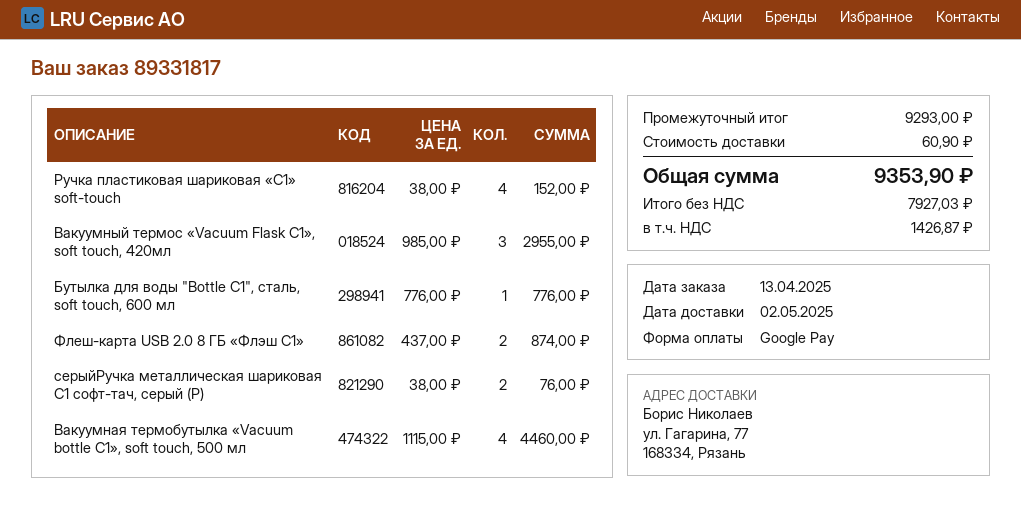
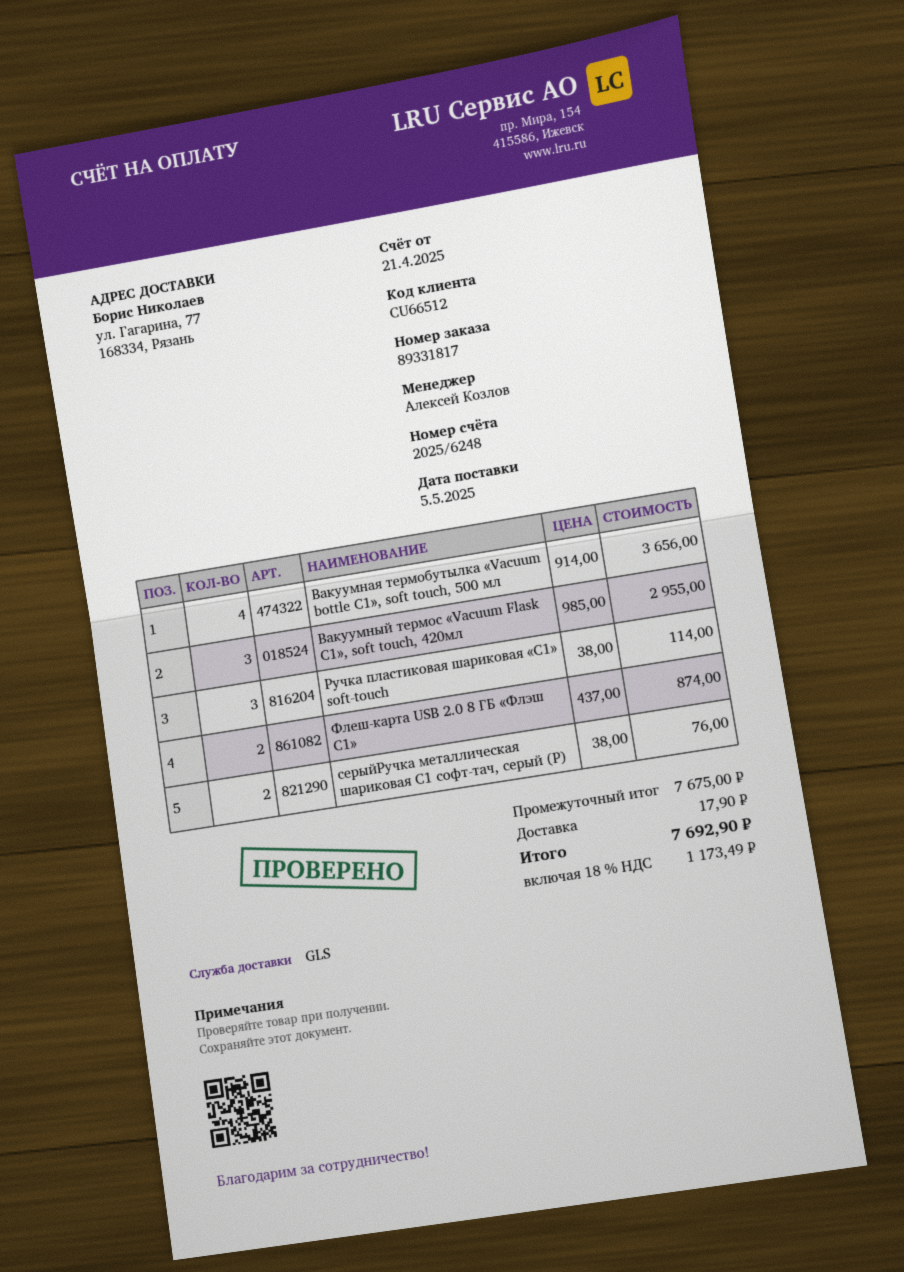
delivery date: 2025-05-02 -> 2025-05-05
Ручка пластиковая шариковая «C1» soft-touch: 4 x 38.00 = 152.00 -> 3 x 38.00 = 114.00
Бутылка для воды "Bottle C1", сталь, soft touch, 600 мл: 1 x 776.00 = 776.00 -> none
Вакуумная термобутылка «Vacuum bottle C1», soft touch, 500 мл: 4 x 1115.00 = 4460.00 -> 4 x 914.00 = 3656.00
subtotal: 9293.00 -> 7675.00
shipping: 60.90 -> 17.90
tax: 1426.87 -> 1173.49
total: 9353.90 -> 7692.90

